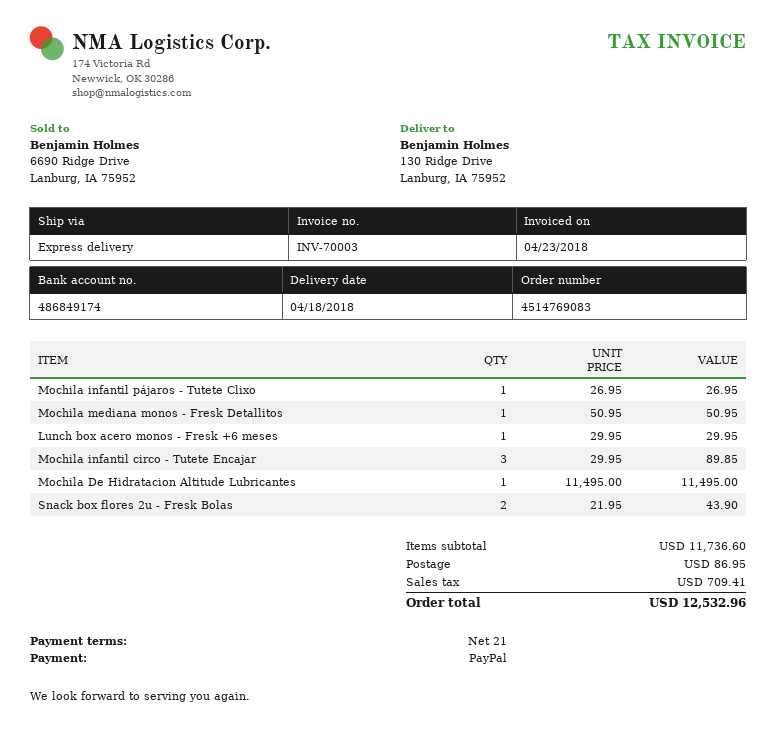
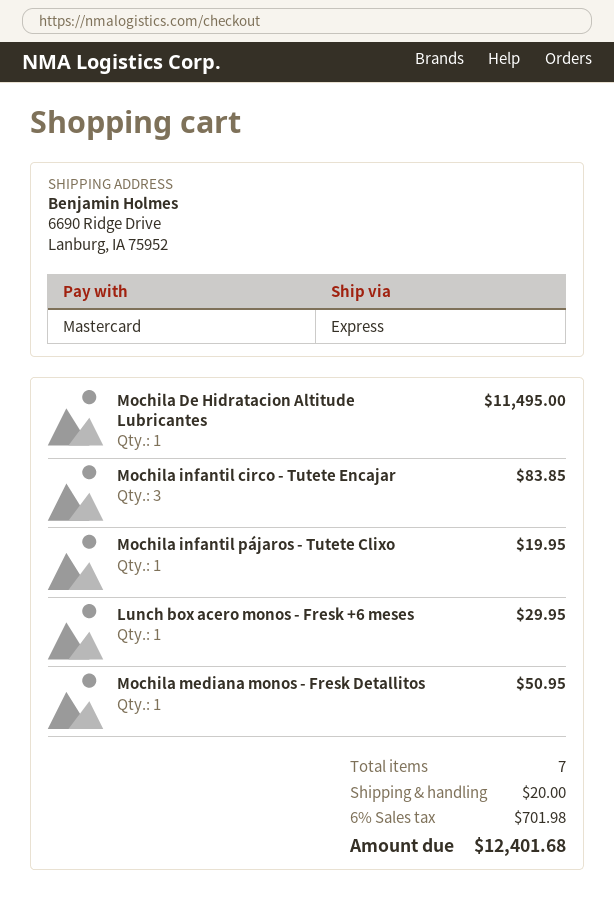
payment method: PayPal -> Mastercard
ship to: 130 Ridge Drive, Lanburg, IA 75952 -> 6690 Ridge Drive, Lanburg, IA 75952
Mochila infantil pájaros - Tutete Clixo: 1 for 26.95 -> 1 for 19.95
Mochila infantil circo - Tutete Encajar: 3 for 89.85 -> 3 for 83.85
Snack box flores 2u - Fresk Bolas: 2 for 43.90 -> none
shipping: 86.95 -> 20.00
tax: 709.41 -> 701.98
total: 12532.96 -> 12401.68

